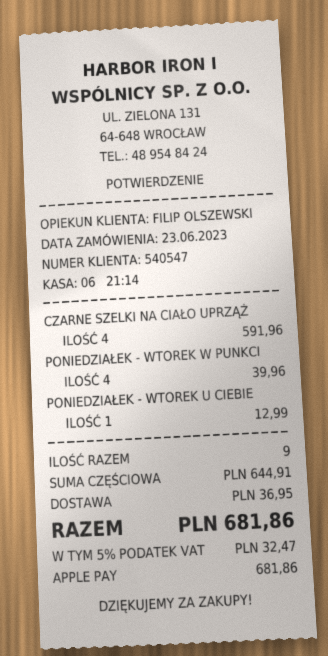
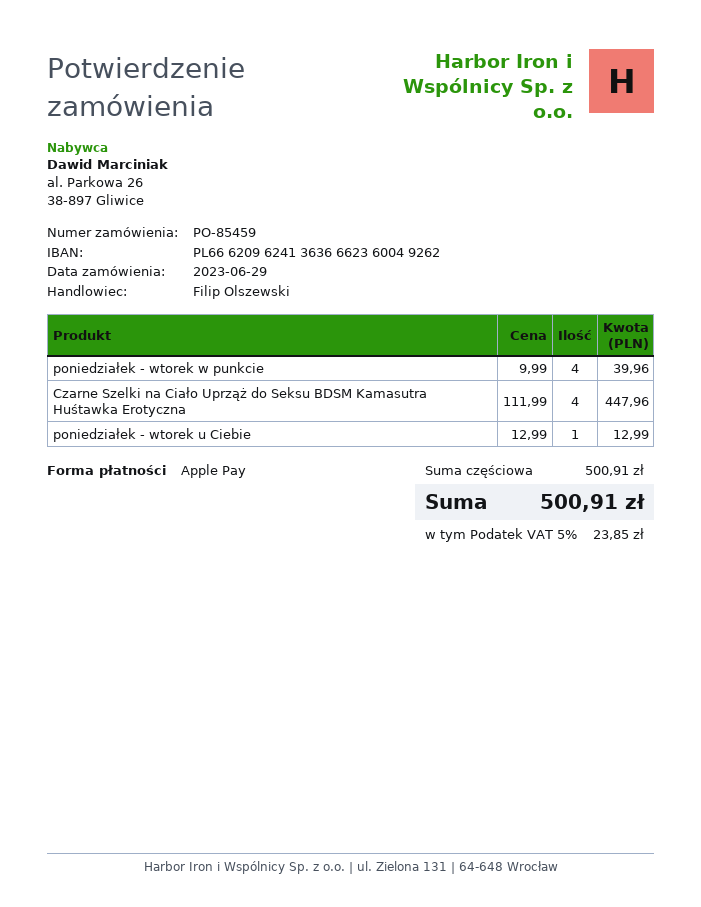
order date: 2023-06-23 -> 2023-06-29
CZARNE SZELKI NA CIAŁO UPRZĄŻ: 4 for 591.96 -> 4 for 447.96
subtotal: 644.91 -> 500.91
shipping: 36.95 -> none
tax: 5% = 32.47 -> 5% = 23.85
total: 681.86 -> 500.91

